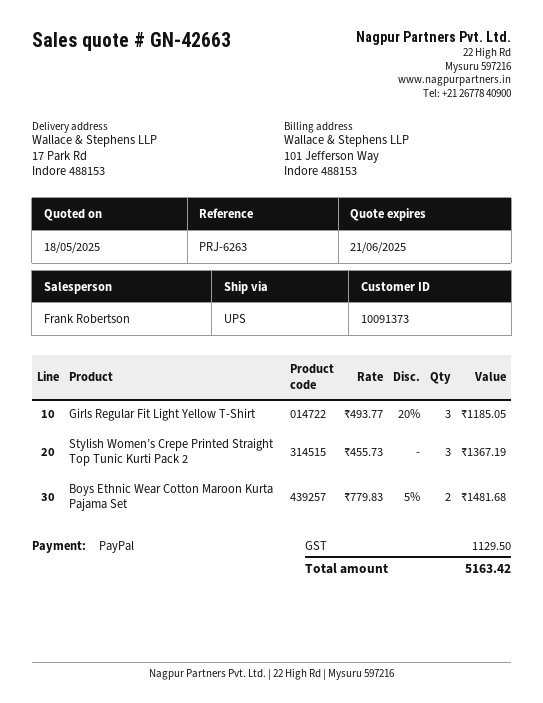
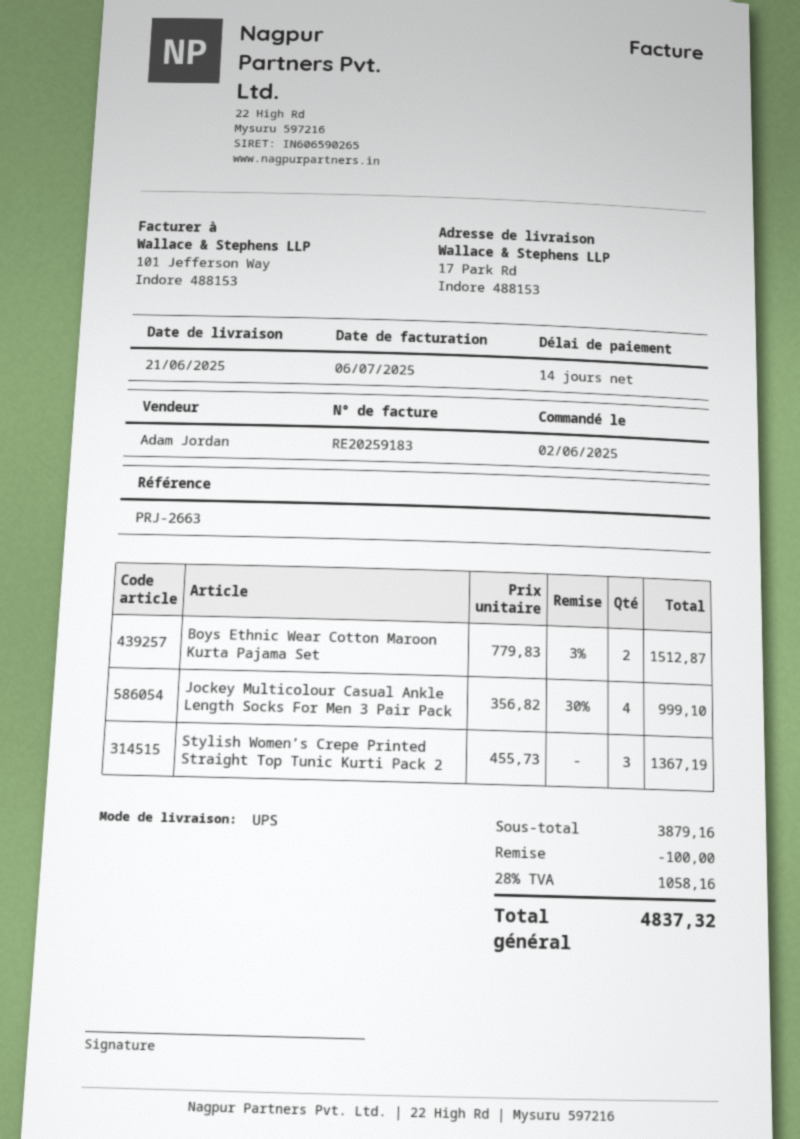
reference: PRJ-6263 -> PRJ-2663
sales rep: Frank Robertson -> Adam Jordan
Girls Regular Fit Light Yellow T-Shirt: 3 x 493.77 - 20% = 1185.05 -> none
Boys Ethnic Wear Cotton Maroon Kurta Pajama Set: 2 x 779.83 - 5% = 1481.68 -> 2 x 779.83 - 3% = 1512.87
Jockey Multicolour Casual Ankle Length Socks For Men 3 Pair Pack: none -> 4 x 356.82 - 30% = 999.10
discount: none -> 100.00
tax: 1129.50 -> 1058.16
total: 5163.42 -> 4837.32

